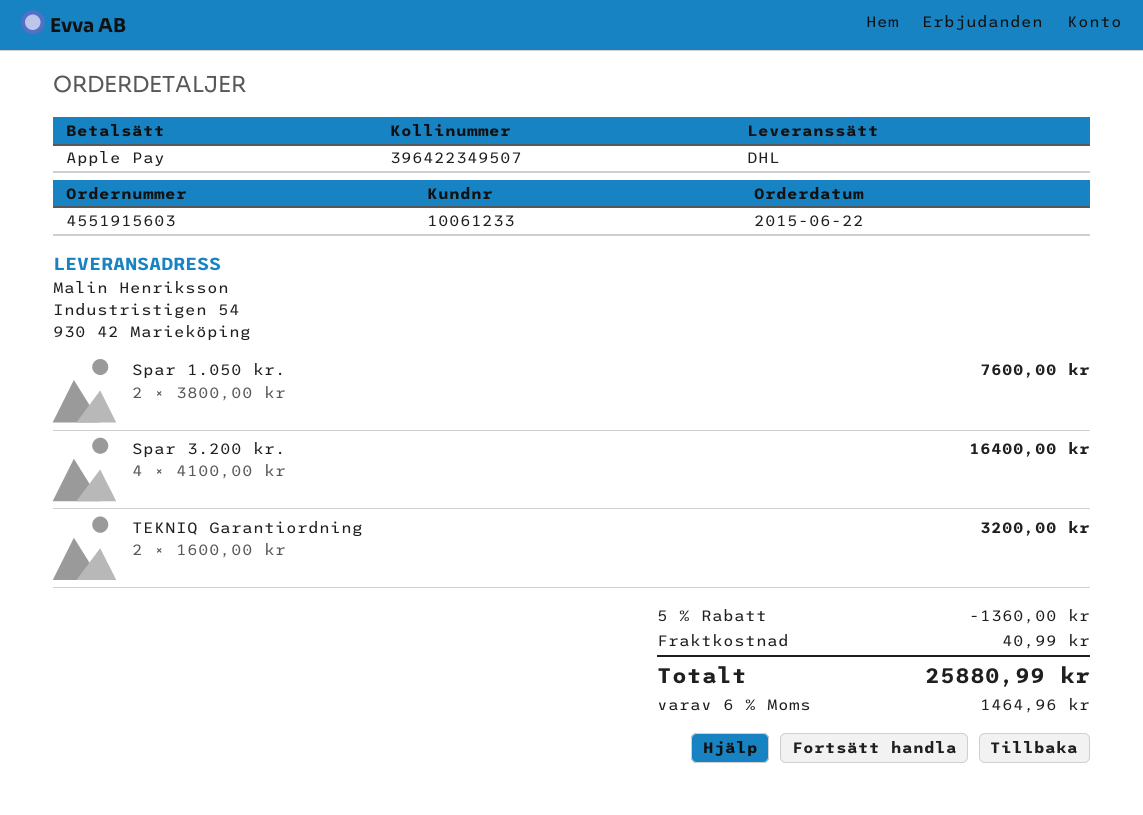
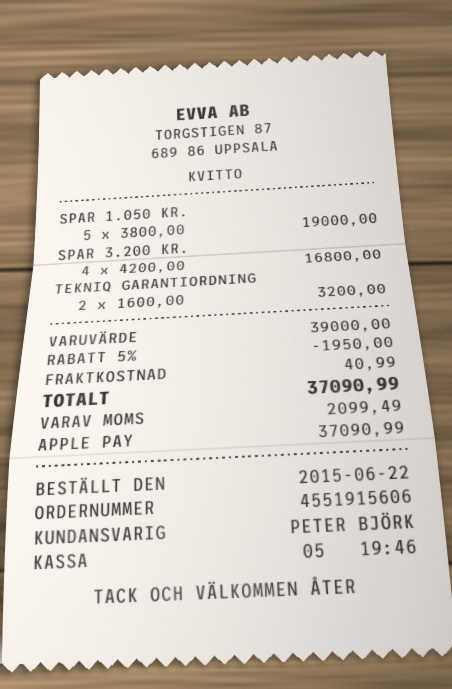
order number: 4551915603 -> 4551915606
Spar 1.050 kr.: 2 x 3800.00 = 7600.00 -> 5 x 3800.00 = 19000.00
Spar 3.200 kr.: 4 x 4100.00 = 16400.00 -> 4 x 4200.00 = 16800.00
discount: 5% = 1360.00 -> 5% = 1950.00
tax: 1464.96 -> 2099.49
total: 25880.99 -> 37090.99

